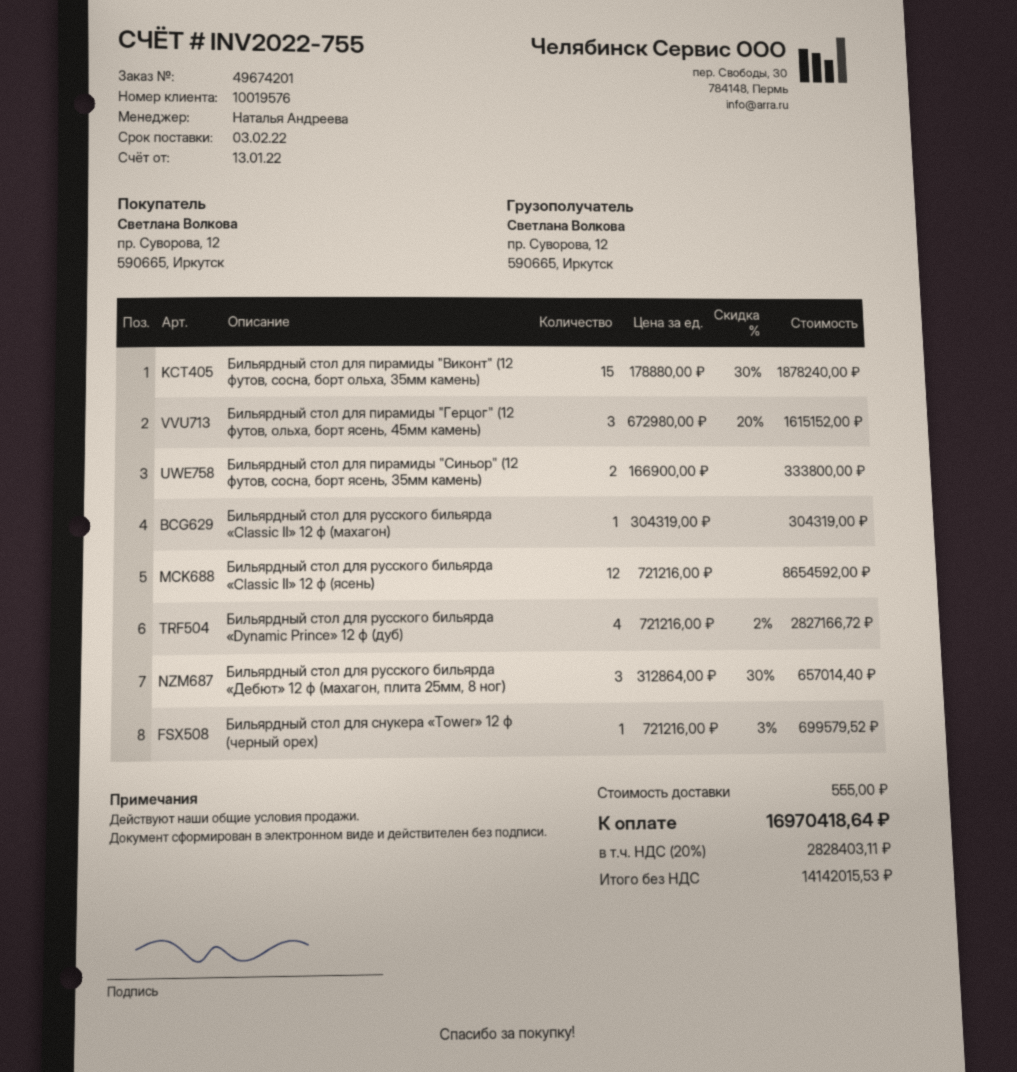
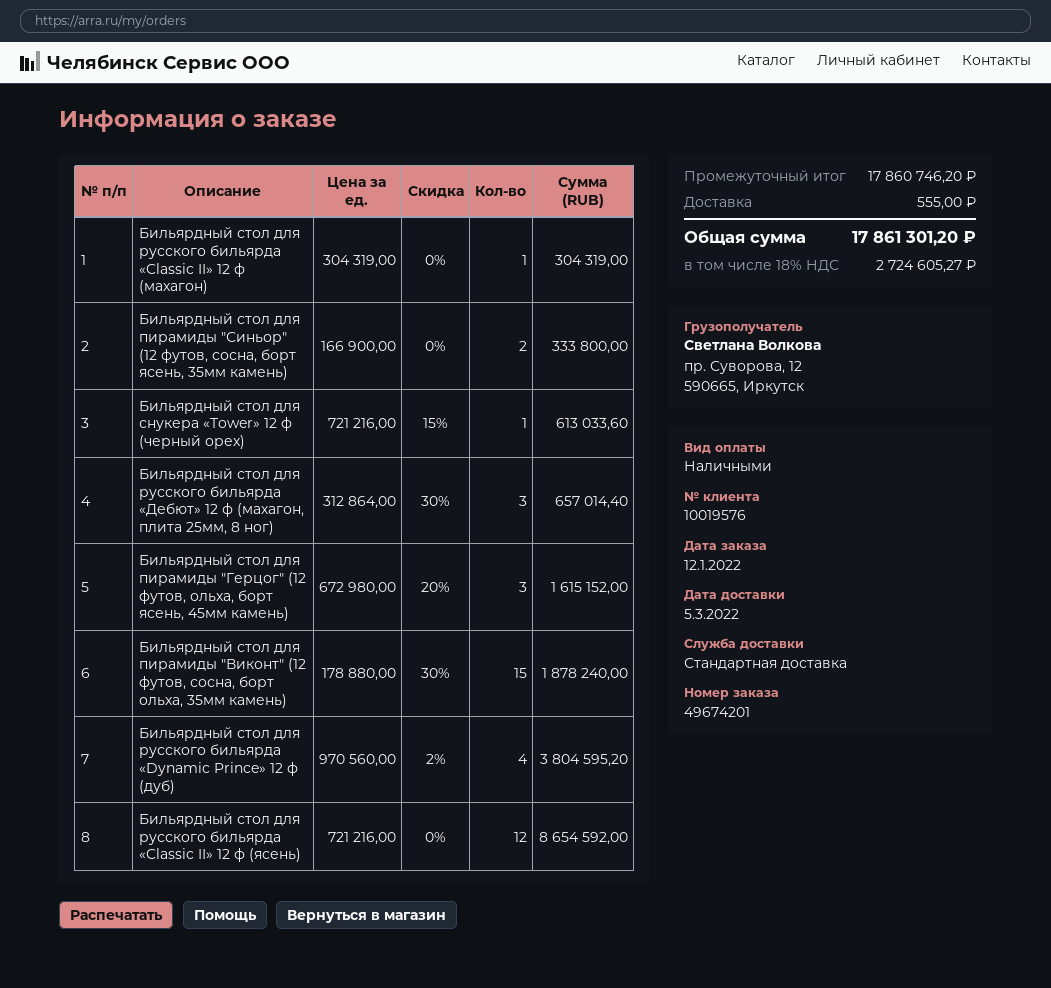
delivery date: 2022-02-03 -> 2022-03-05
Бильярдный стол для русского бильярда «Dynamic Prince» 12 ф (дуб): 4 x 721216.00 - 2% = 2827166.72 -> 4 x 970560.00 - 2% = 3804595.20
Бильярдный стол для снукера «Tower» 12 ф (черный орех): 1 x 721216.00 - 3% = 699579.52 -> 1 x 721216.00 - 15% = 613033.60
tax: 20% = 2828403.11 -> 18% = 2724605.27
total: 16970418.64 -> 17861301.20

